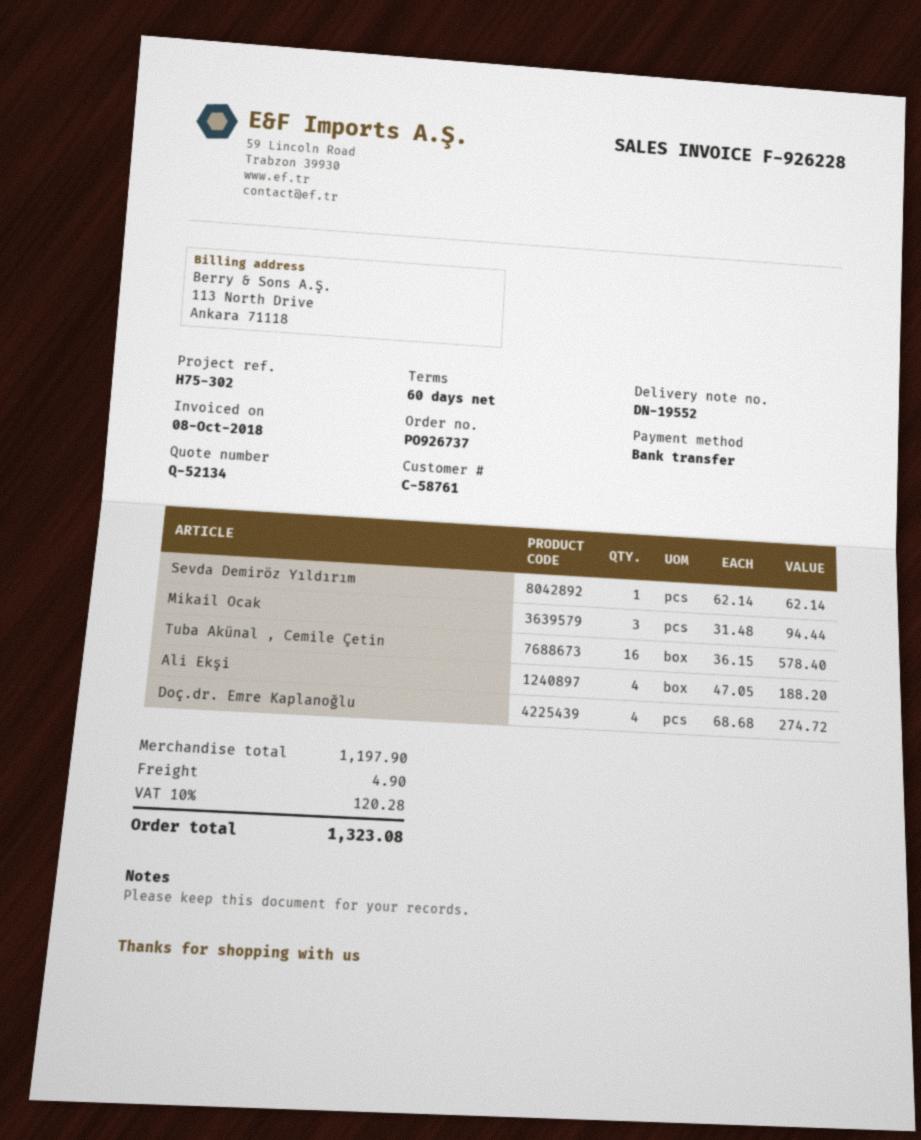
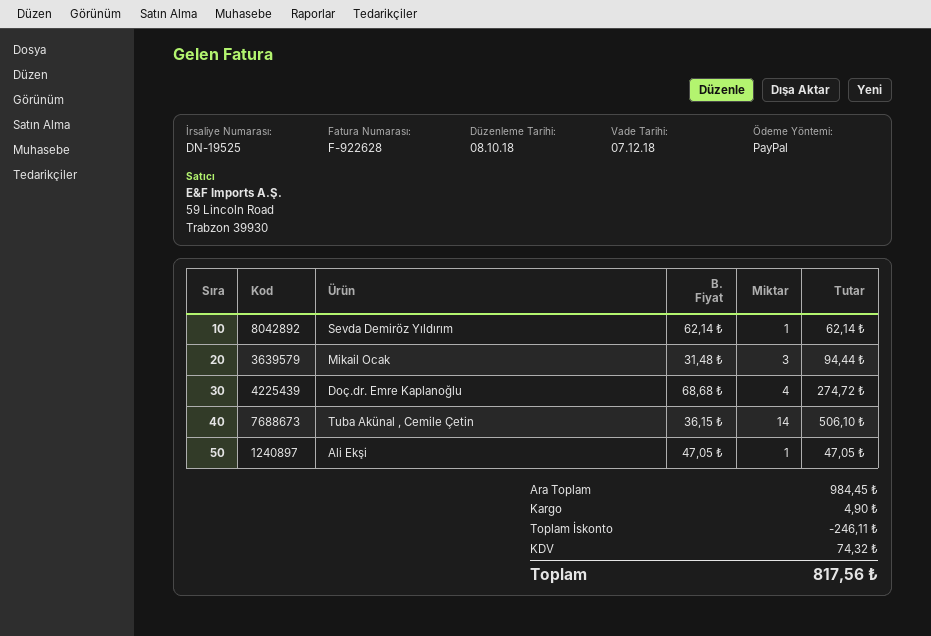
delivery note number: DN-19552 -> DN-19525
invoice number: F-926228 -> F-922628
payment method: bank transfer -> PayPal
Tuba Akünal , Cemile Çetin: 16 x 36.15 = 578.40 -> 14 x 36.15 = 506.10
Ali Ekşi: 4 x 47.05 = 188.20 -> 1 x 47.05 = 47.05
subtotal: 1197.90 -> 984.45
discount: none -> 246.11
tax: 120.28 -> 74.32
total: 1323.08 -> 817.56

